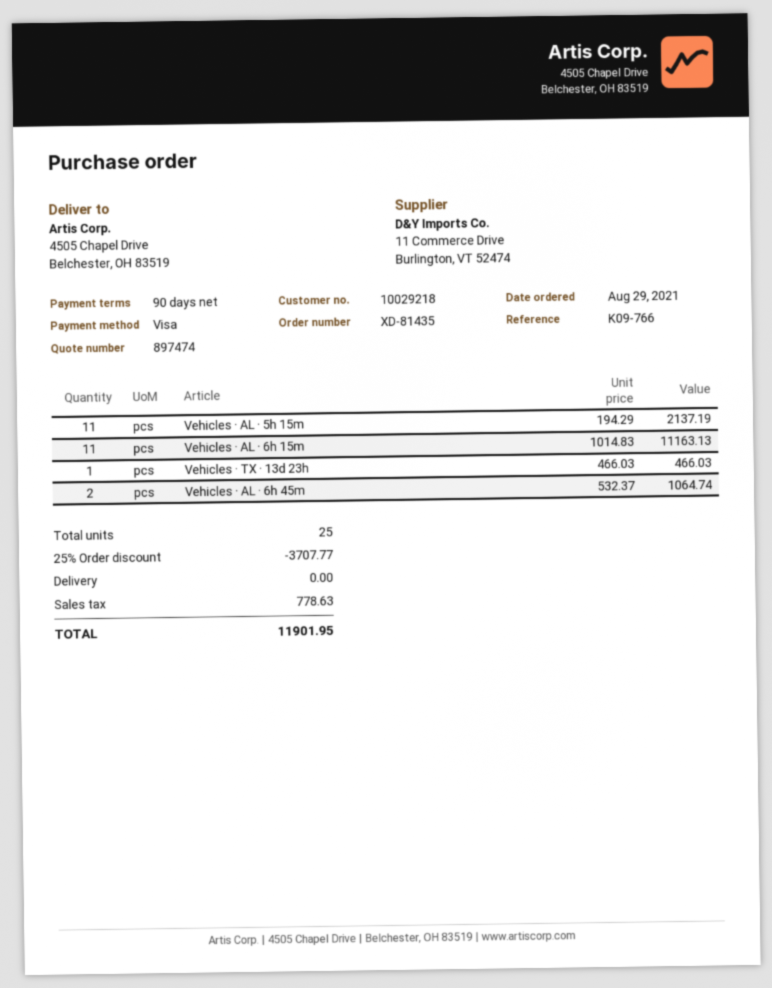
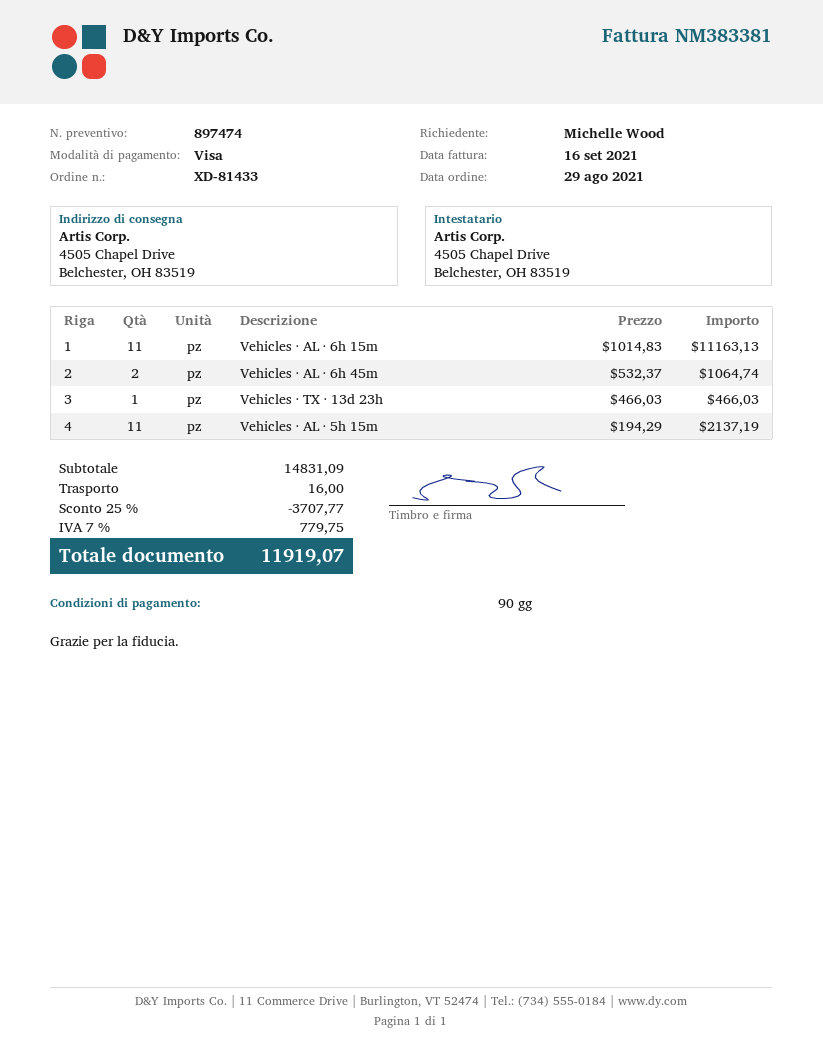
order number: XD-81435 -> XD-81433
shipping: 0.00 -> 16.00
tax: 778.63 -> 779.75
total: 11901.95 -> 11919.07

